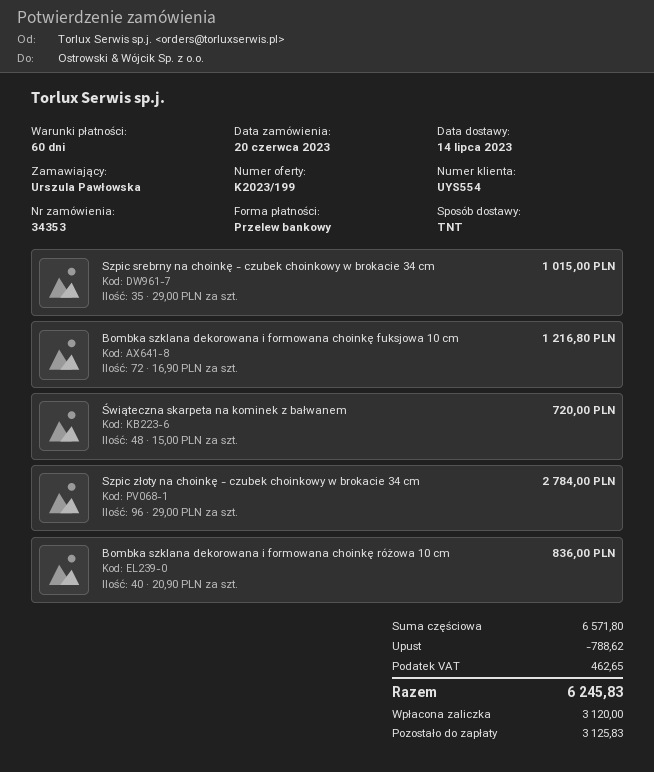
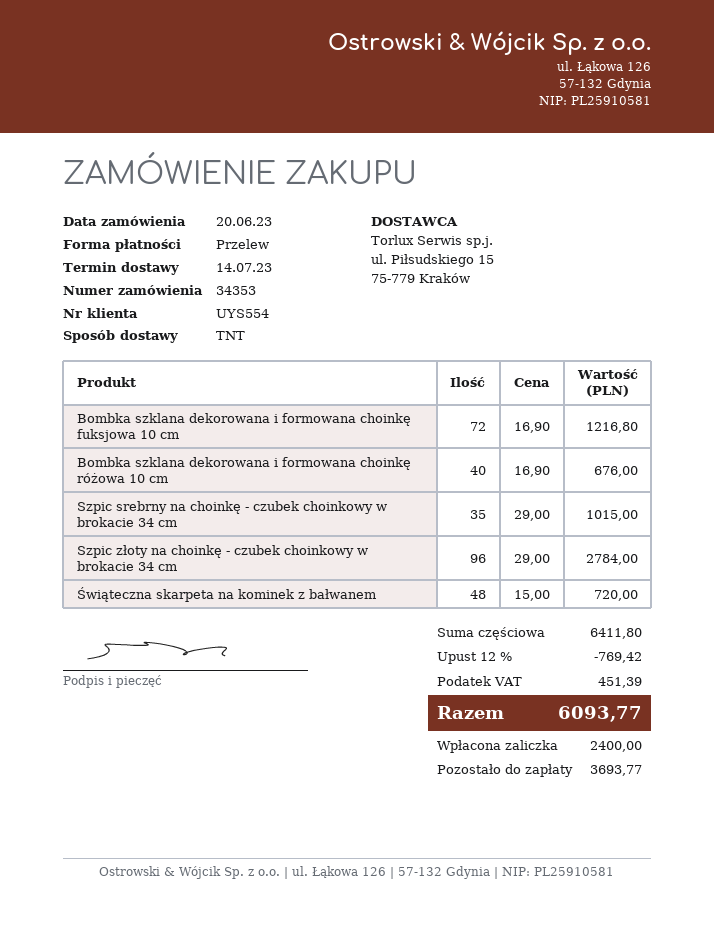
Bombka szklana dekorowana i formowana choinkę różowa 10 cm: 40 x 20.90 = 836.00 -> 40 x 16.90 = 676.00
subtotal: 6571.80 -> 6411.80
discount: 788.62 -> 769.42
tax: 462.65 -> 451.39
total: 6245.83 -> 6093.77
deposit: 3120.00 -> 2400.00
balance: 3125.83 -> 3693.77

